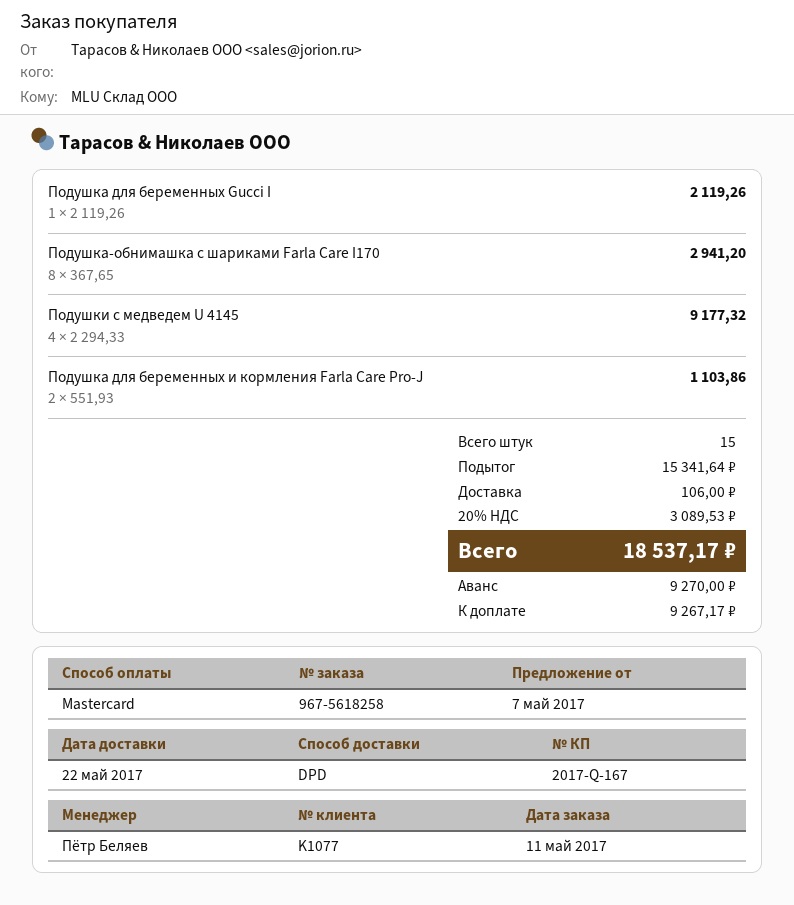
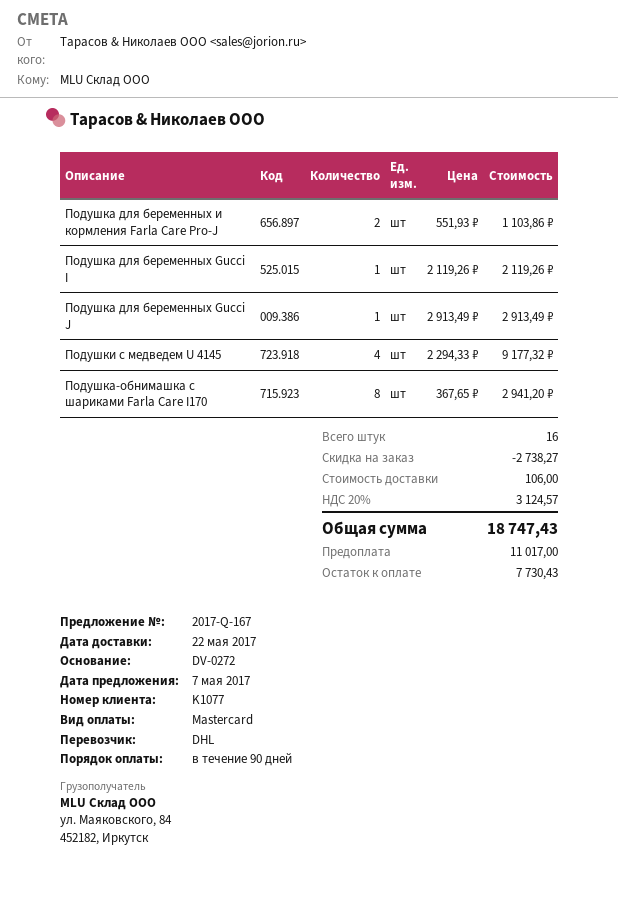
shipping method: DPD -> DHL
Подушка для беременных Gucci J: none -> 1 x 2913.49 = 2913.49
total quantity: 15 -> 16
discount: none -> 2738.27
tax: 20% = 3089.53 -> 20% = 3124.57
total: 18537.17 -> 18747.43
deposit: 9270.00 -> 11017.00
balance: 9267.17 -> 7730.43

